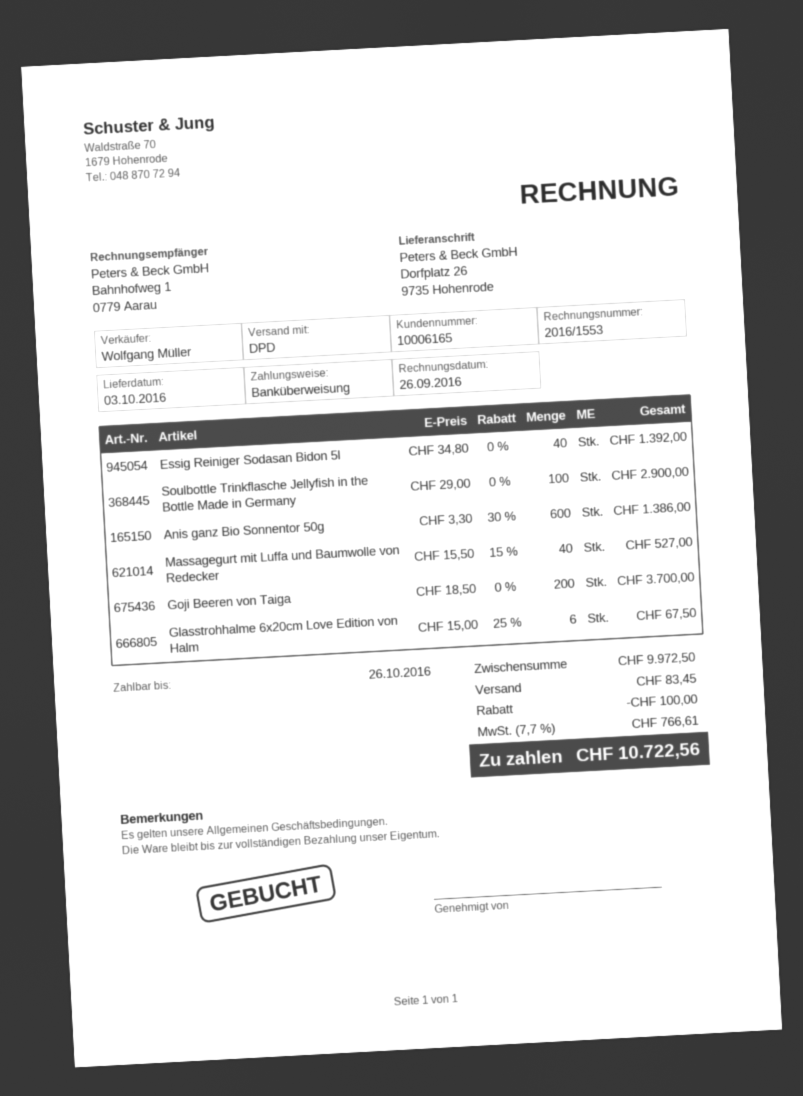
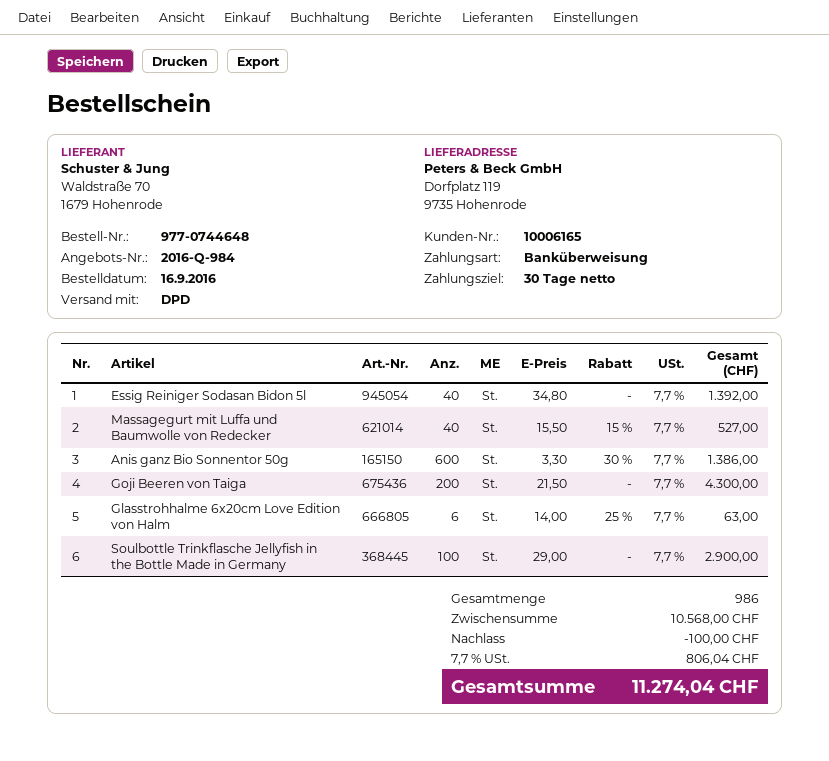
ship to: Dorfplatz 26, 9735 Hohenrode -> Dorfplatz 119, 9735 Hohenrode
Goji Beeren von Taiga: 200 x 18.50 = 3700.00 -> 200 x 21.50 = 4300.00
Glasstrohhalme 6x20cm Love Edition von Halm: 6 x 15.00 - 25% = 67.50 -> 6 x 14.00 - 25% = 63.00
subtotal: 9972.50 -> 10568.00
shipping: 83.45 -> none
tax: 7.7% = 766.61 -> 7.7% = 806.04
total: 10722.56 -> 11274.04

